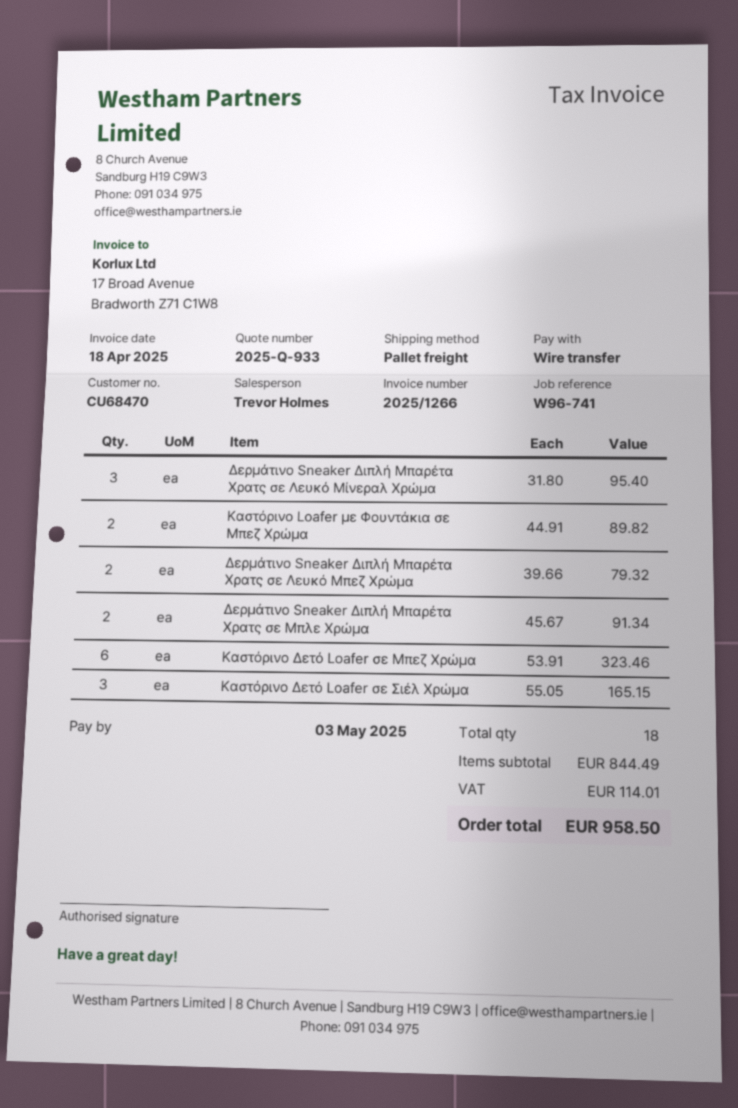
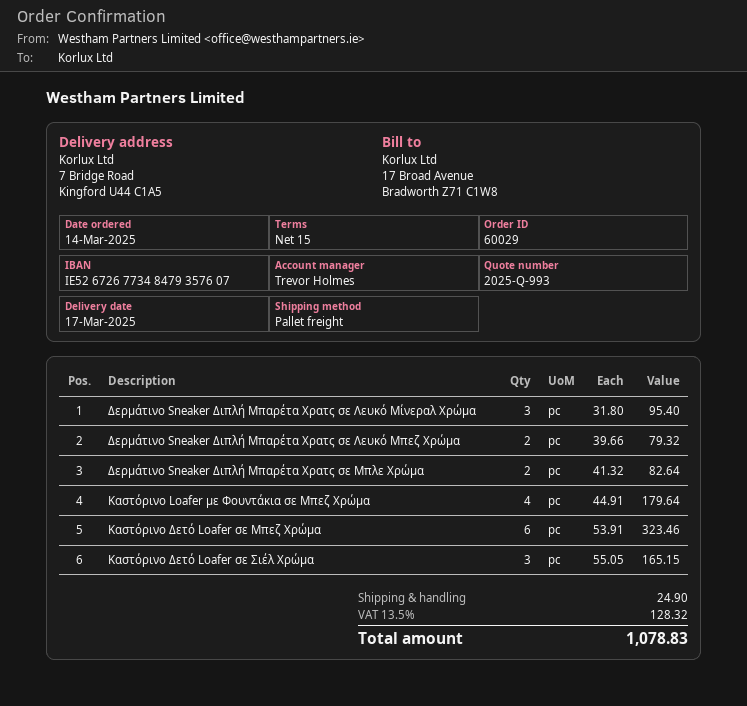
quote number: 2025-Q-933 -> 2025-Q-993
Καστόρινο Loafer με Φουντάκια σε Μπεζ Χρώμα: 2 x 44.91 = 89.82 -> 4 x 44.91 = 179.64
Δερμάτινο Sneaker Διπλή Μπαρέτα Χρατς σε Μπλε Χρώμα: 2 x 45.67 = 91.34 -> 2 x 41.32 = 82.64
shipping: none -> 24.90
tax: 114.01 -> 128.32
total: 958.50 -> 1078.83

